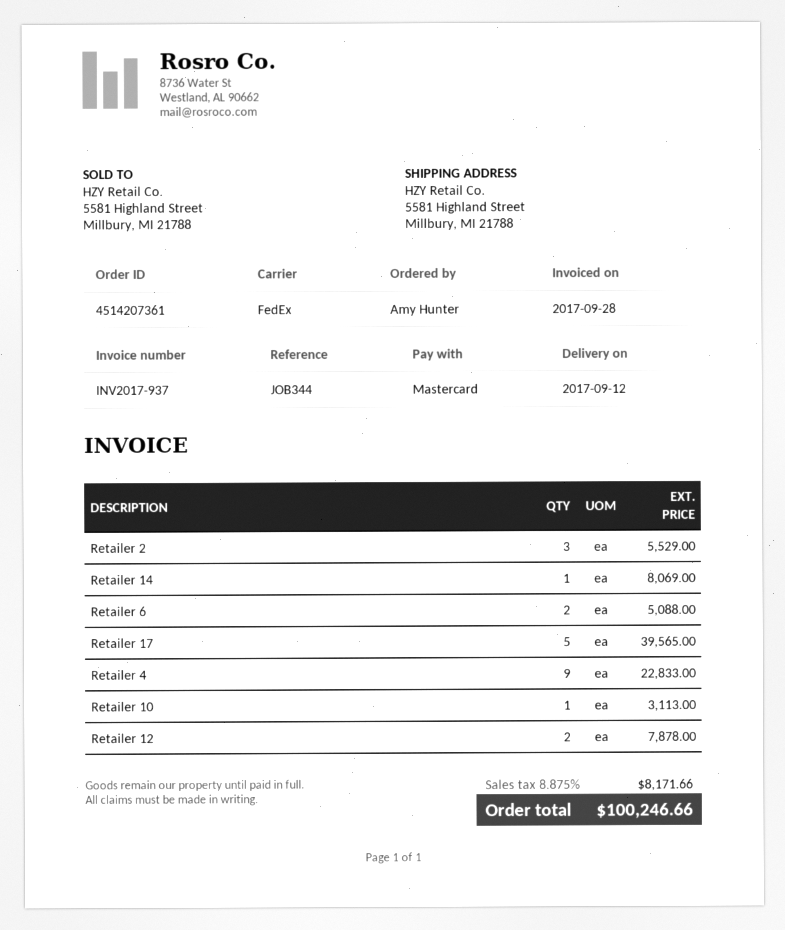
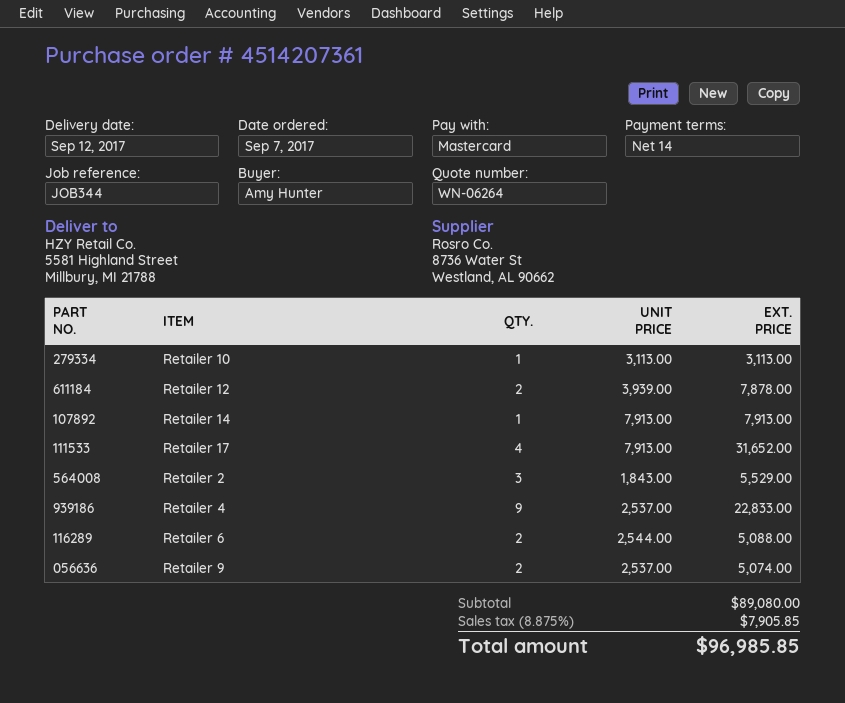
Retailer 14: 1 for 8069.00 -> 1 for 7913.00
Retailer 17: 5 for 39565.00 -> 4 for 31652.00
Retailer 9: none -> 2 for 5074.00
tax: 8.875% = 8171.66 -> 8.875% = 7905.85
total: 100246.66 -> 96985.85

